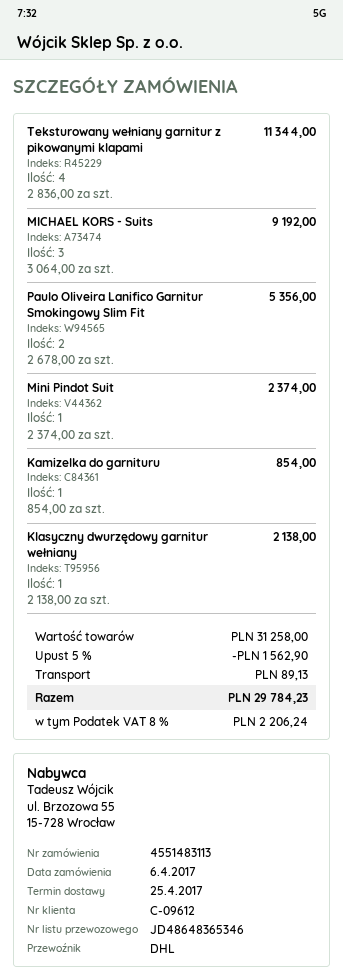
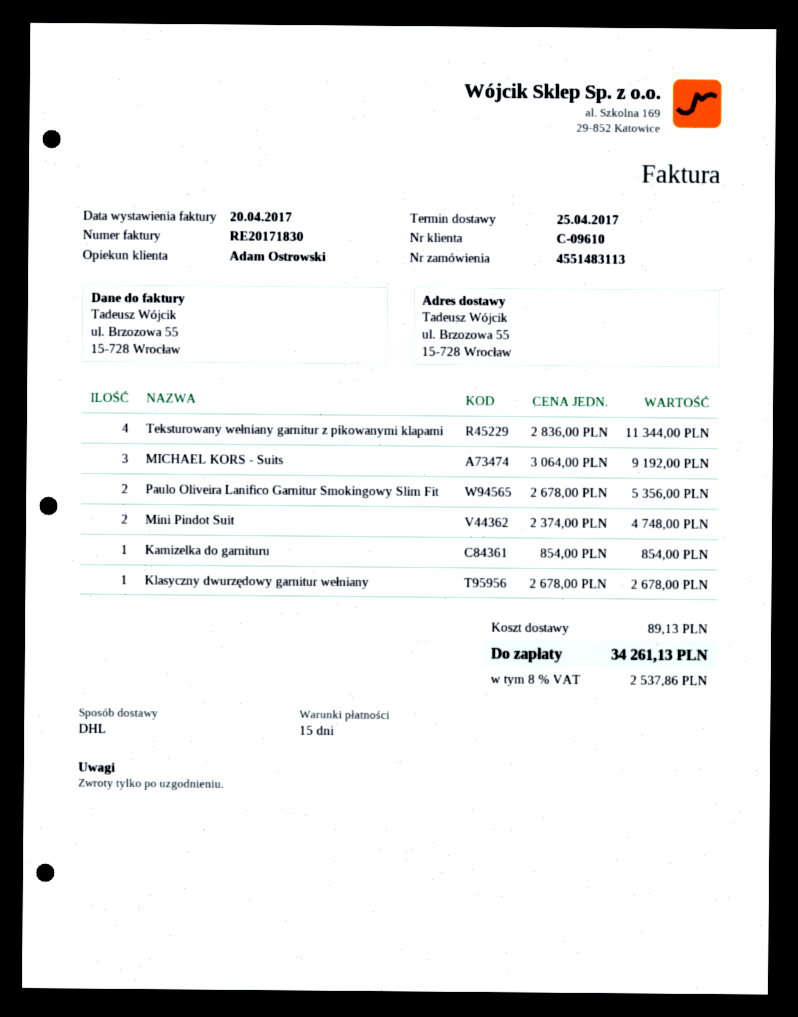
customer number: C-09612 -> C-09610
Mini Pindot Suit: 1 x 2374.00 = 2374.00 -> 2 x 2374.00 = 4748.00
Klasyczny dwurzędowy garnitur wełniany: 1 x 2138.00 = 2138.00 -> 1 x 2678.00 = 2678.00
discount: 5% = 1562.90 -> none
tax: 8% = 2206.24 -> 8% = 2537.86
total: 29784.23 -> 34261.13

